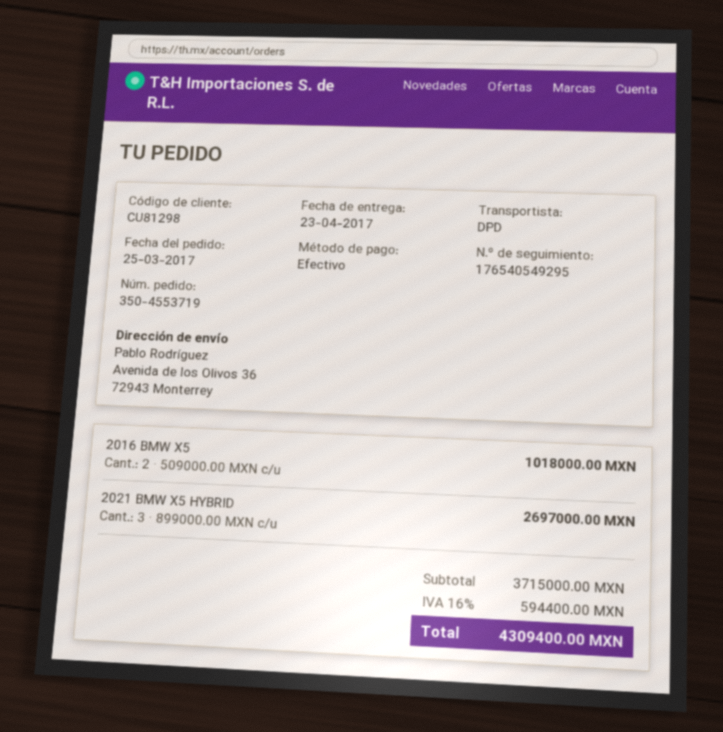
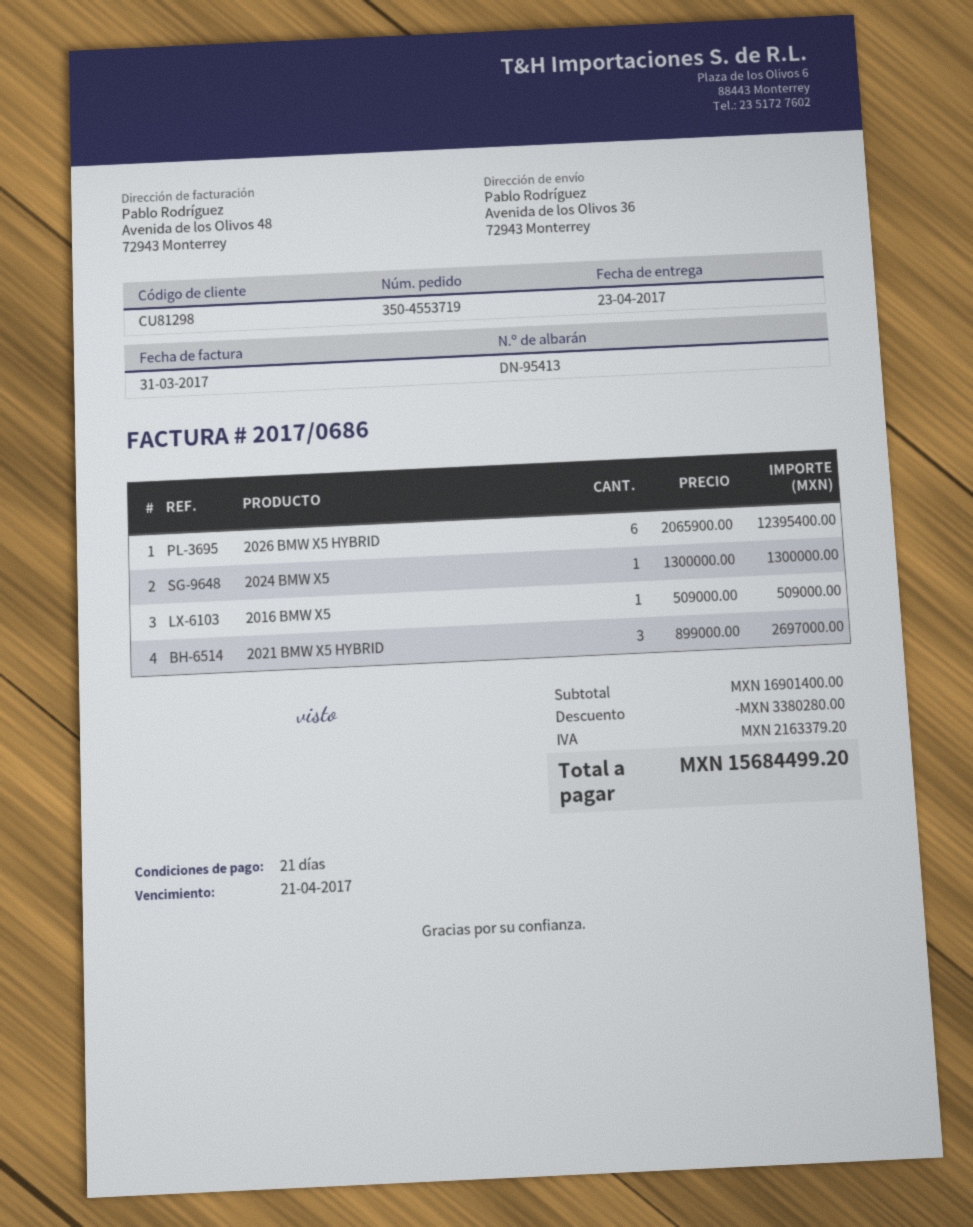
2016 BMW X5: 2 x 509000.00 = 1018000.00 -> 1 x 509000.00 = 509000.00
2026 BMW X5 HYBRID: none -> 6 x 2065900.00 = 12395400.00
2024 BMW X5: none -> 1 x 1300000.00 = 1300000.00
subtotal: 3715000.00 -> 16901400.00
discount: none -> 3380280.00
tax: 594400.00 -> 2163379.20
total: 4309400.00 -> 15684499.20

